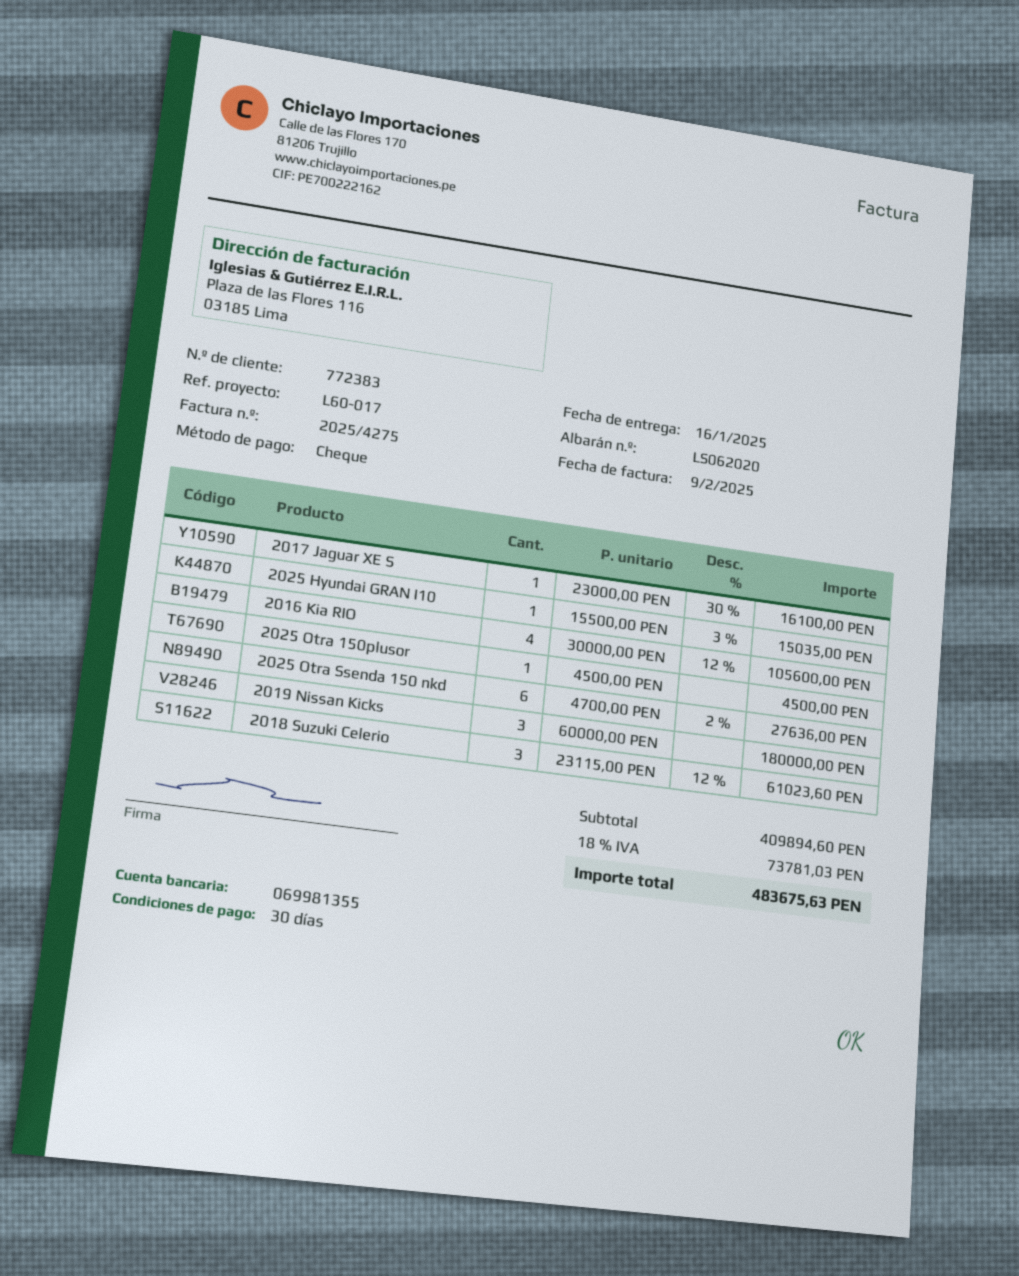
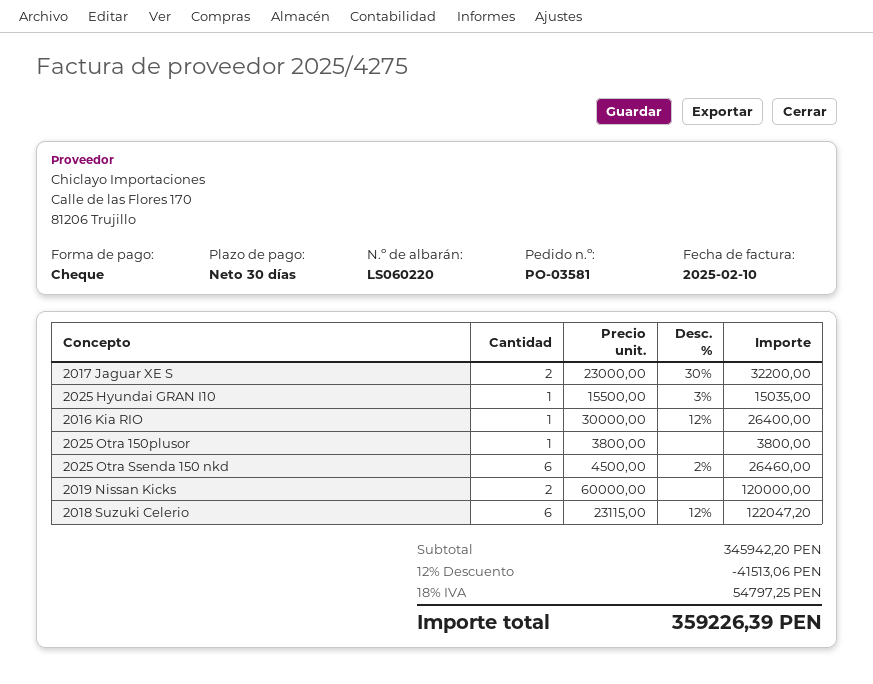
delivery note number: LS062020 -> LS060220
invoice date: 2025-02-09 -> 2025-02-10
2017 Jaguar XE S: 1 x 23000.00 - 30% = 16100.00 -> 2 x 23000.00 - 30% = 32200.00
2016 Kia RIO: 4 x 30000.00 - 12% = 105600.00 -> 1 x 30000.00 - 12% = 26400.00
2025 Otra 150plusor: 1 x 4500.00 = 4500.00 -> 1 x 3800.00 = 3800.00
2025 Otra Ssenda 150 nkd: 6 x 4700.00 - 2% = 27636.00 -> 6 x 4500.00 - 2% = 26460.00
2019 Nissan Kicks: 3 x 60000.00 = 180000.00 -> 2 x 60000.00 = 120000.00
2018 Suzuki Celerio: 3 x 23115.00 - 12% = 61023.60 -> 6 x 23115.00 - 12% = 122047.20
subtotal: 409894.60 -> 345942.20
discount: none -> 12% = 41513.06
tax: 18% = 73781.03 -> 18% = 54797.25
total: 483675.63 -> 359226.39

